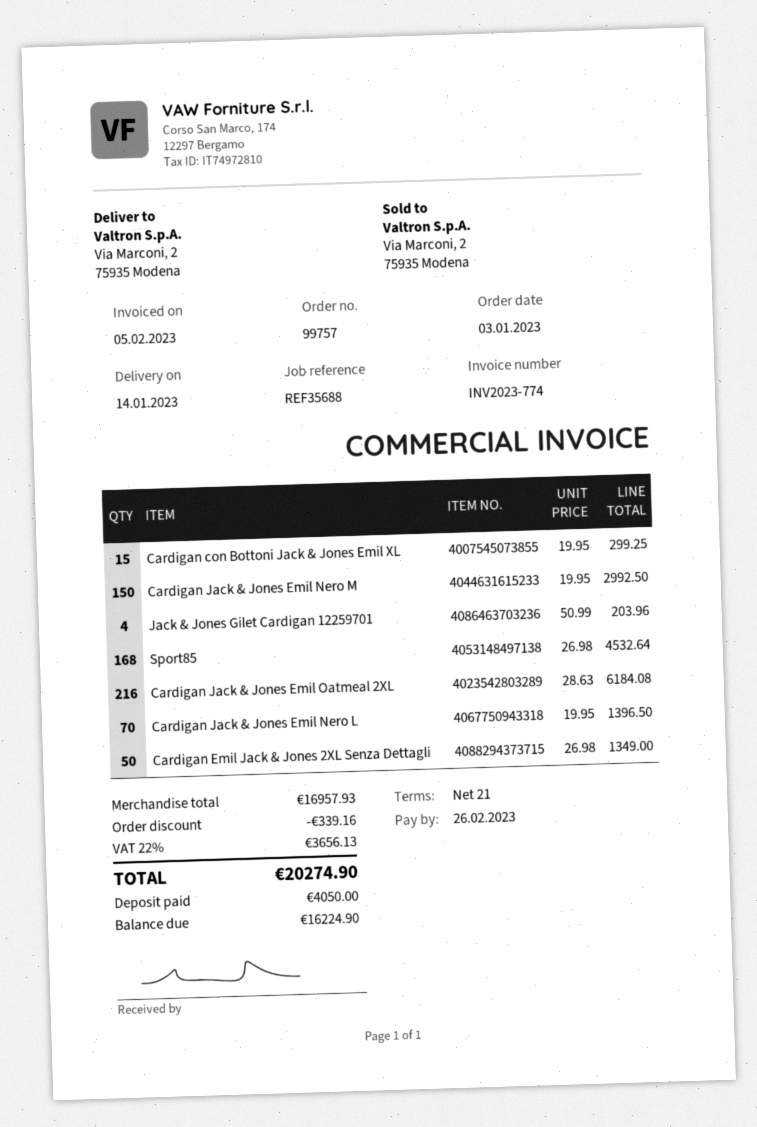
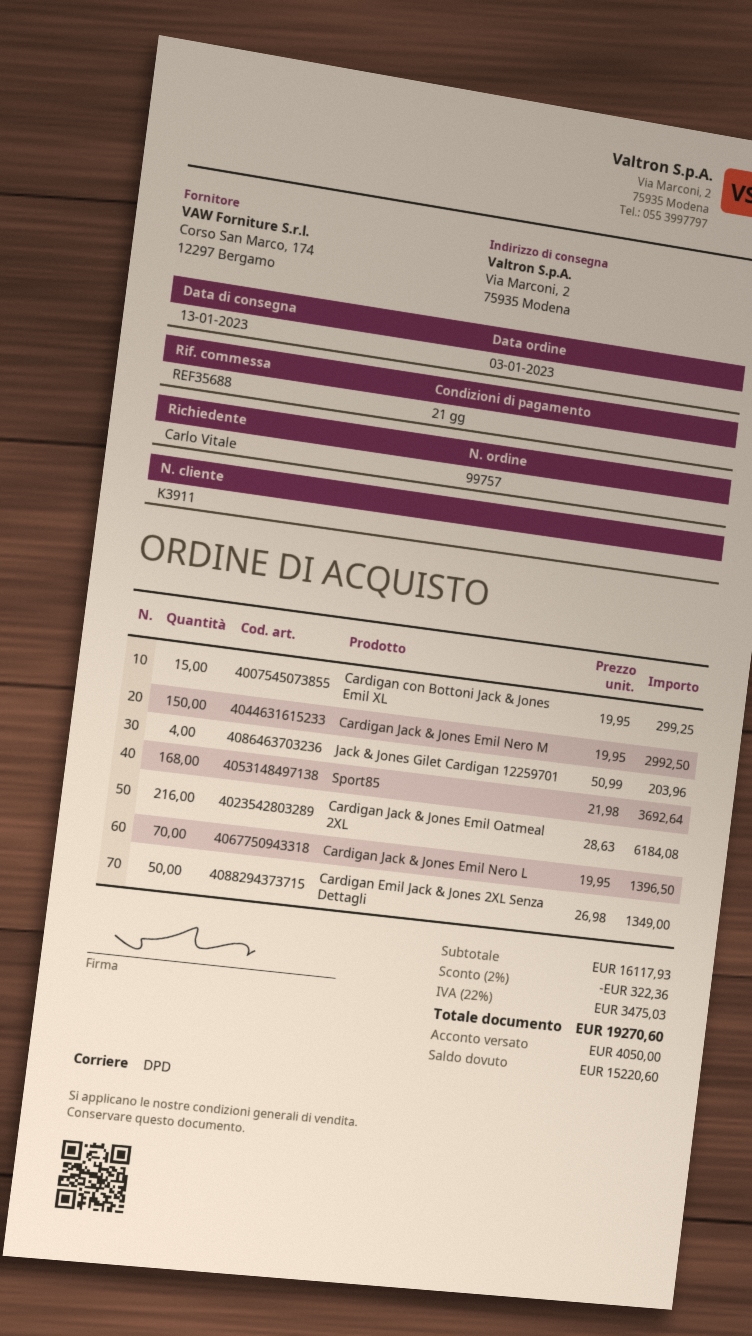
delivery date: 2023-01-14 -> 2023-01-13
Sport85: 168 x 26.98 = 4532.64 -> 168 x 21.98 = 3692.64
subtotal: 16957.93 -> 16117.93
discount: 339.16 -> 322.36
tax: 22% = 3656.13 -> 22% = 3475.03
total: 20274.90 -> 19270.60
balance: 16224.90 -> 15220.60

